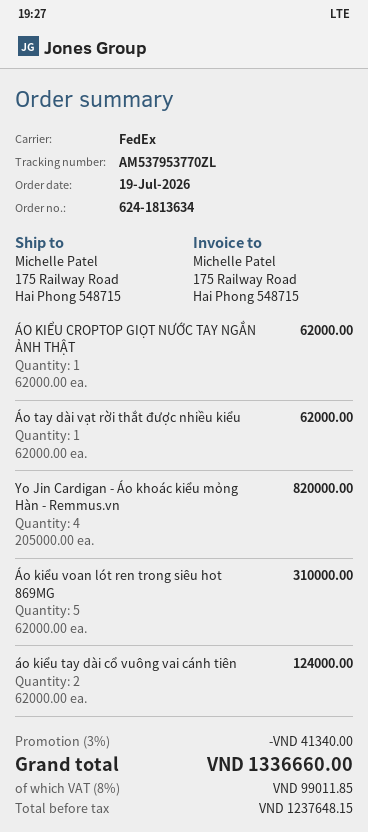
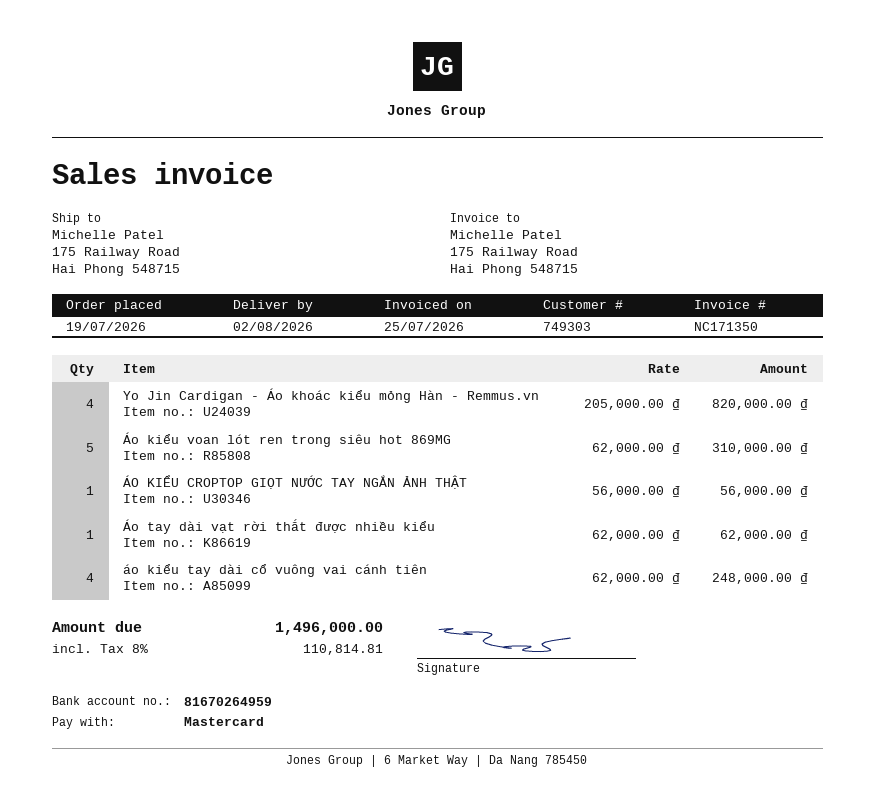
ÁO KIỂU CROPTOP GIỌT NƯỚC TAY NGẮN ẢNH THẬT: 1 x 62000.00 = 62000.00 -> 1 x 56000.00 = 56000.00
áo kiểu tay dài cổ vuông vai cánh tiên: 2 x 62000.00 = 124000.00 -> 4 x 62000.00 = 248000.00
discount: 3% = 41340.00 -> none
tax: 8% = 99011.85 -> 8% = 110814.81
total: 1336660.00 -> 1496000.00

